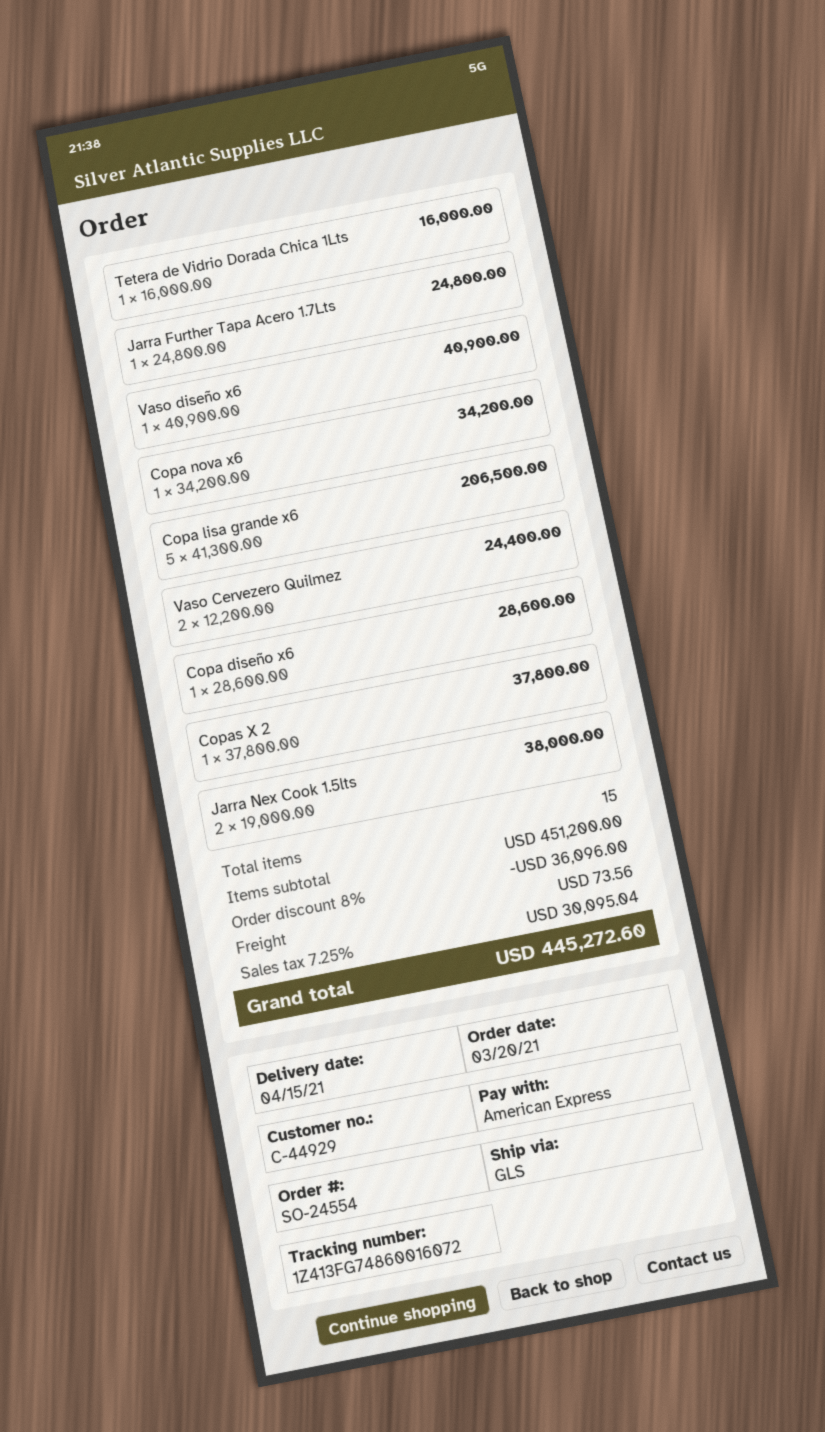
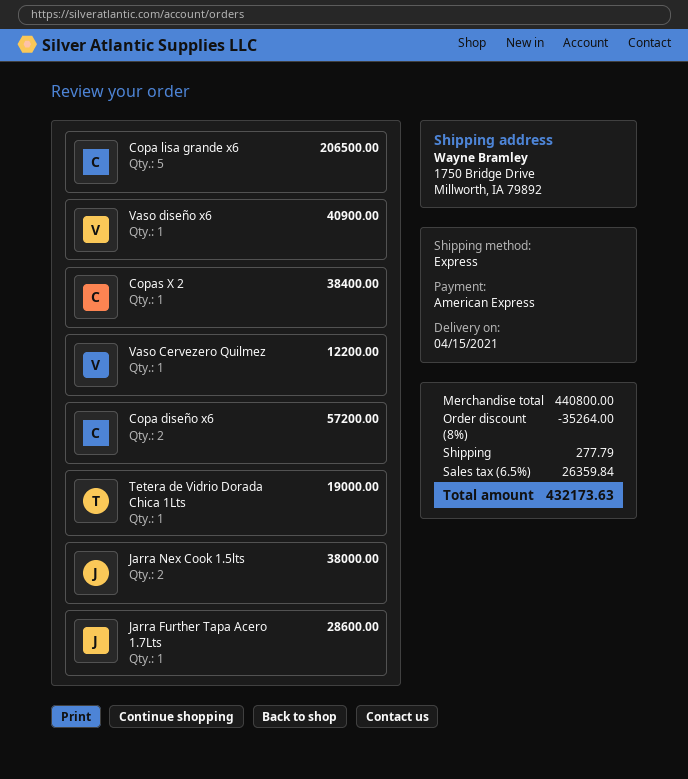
shipping method: GLS -> express
Tetera de Vidrio Dorada Chica 1Lts: 1 for 16000.00 -> 1 for 19000.00
Jarra Further Tapa Acero 1.7Lts: 1 for 24800.00 -> 1 for 28600.00
Copa nova x6: 1 for 34200.00 -> none
Vaso Cervezero Quilmez: 2 for 24400.00 -> 1 for 12200.00
Copa diseño x6: 1 for 28600.00 -> 2 for 57200.00
Copas X 2: 1 for 37800.00 -> 1 for 38400.00
subtotal: 451200.00 -> 440800.00
discount: 8% = 36096.00 -> 8% = 35264.00
shipping: 73.56 -> 277.79
tax: 7.25% = 30095.04 -> 6.5% = 26359.84
total: 445272.60 -> 432173.63

